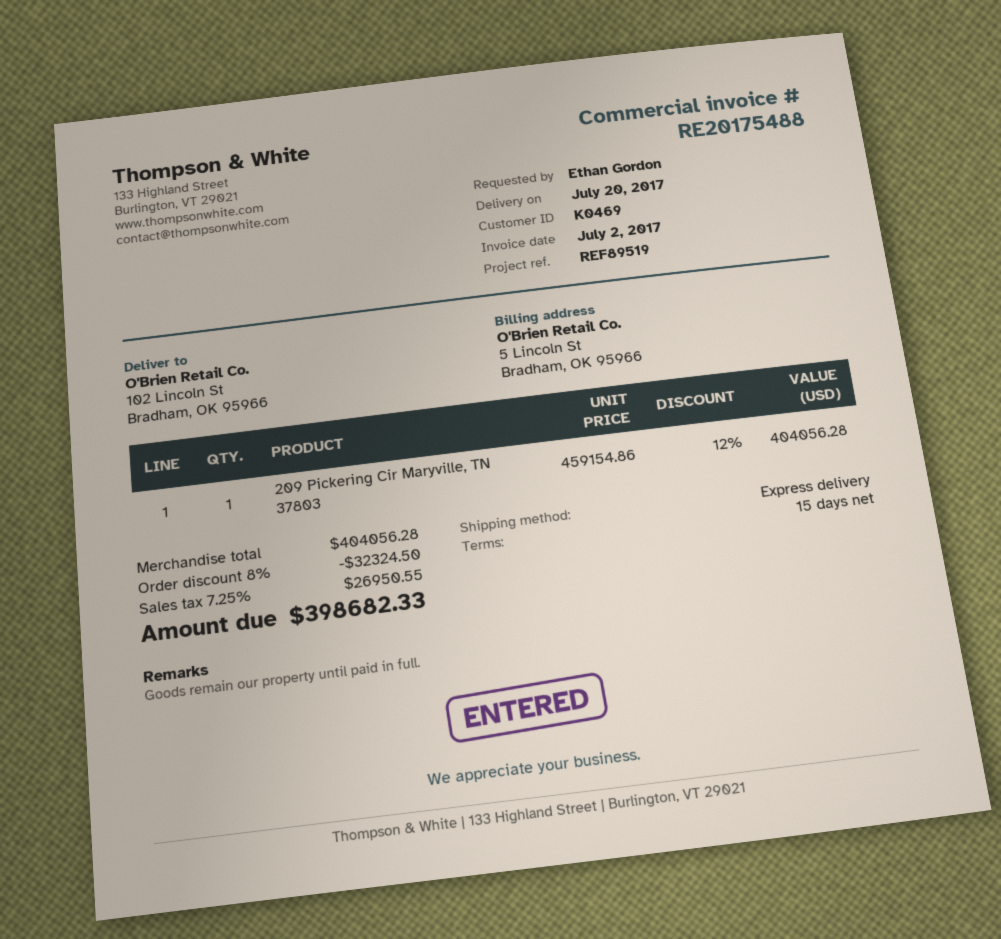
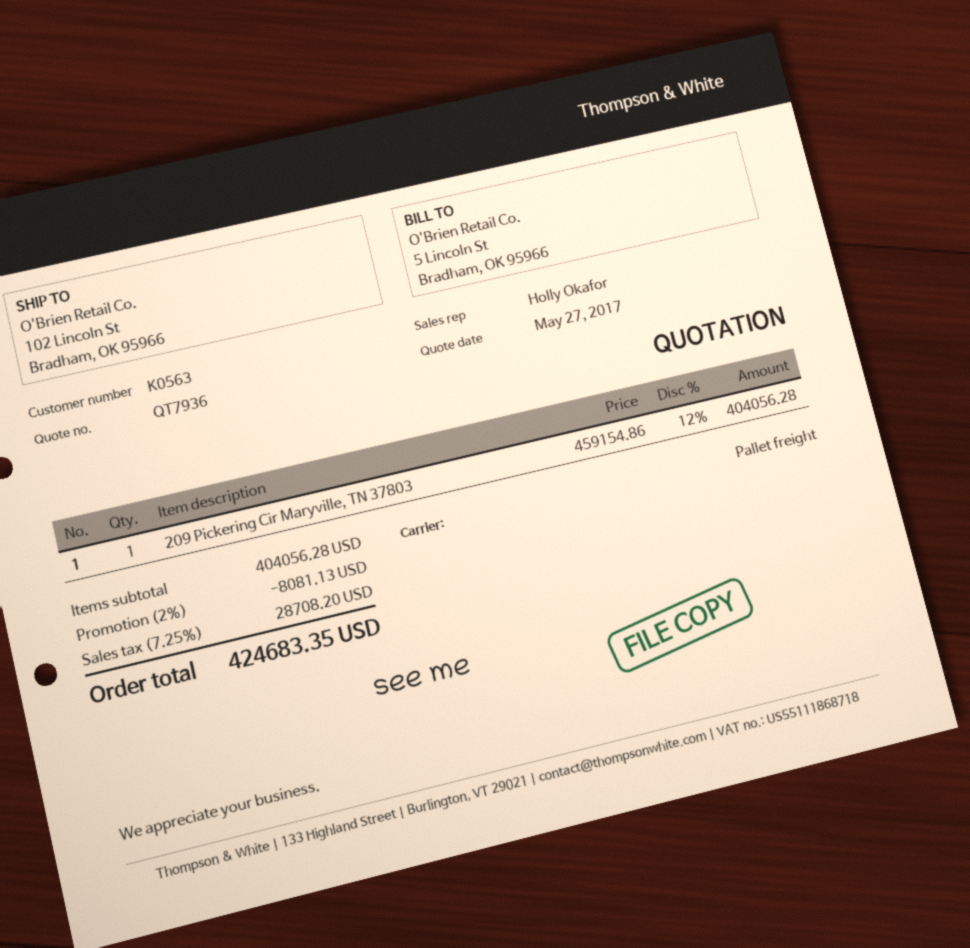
customer number: K0469 -> K0563
shipping method: express -> pallet freight
discount: 8% = 32324.50 -> 2% = 8081.13
tax: 7.25% = 26950.55 -> 7.25% = 28708.20
total: 398682.33 -> 424683.35

